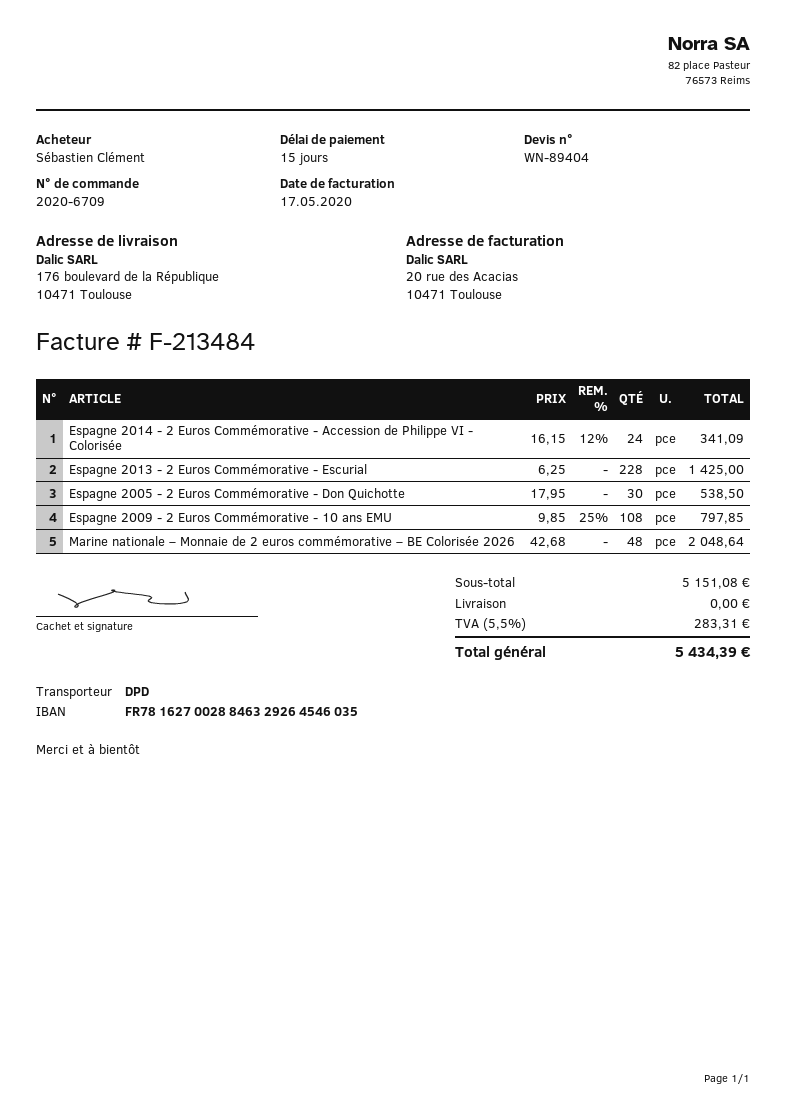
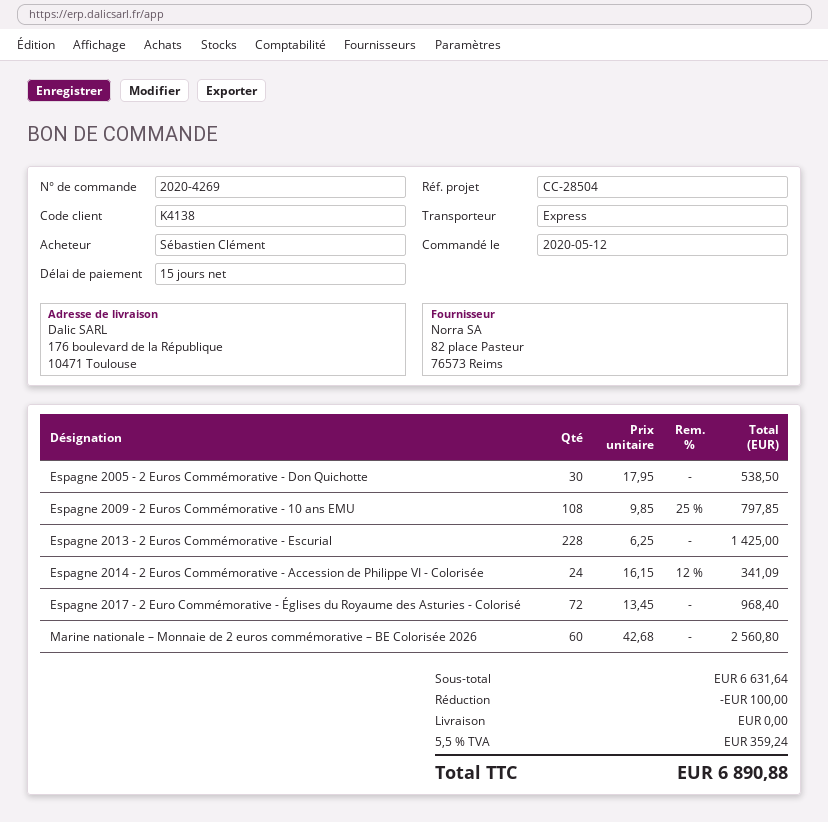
order number: 2020-6709 -> 2020-4269
shipping method: DPD -> express
Marine nationale – Monnaie de 2 euros commémorative – BE Colorisée 2026: 48 x 42.68 = 2048.64 -> 60 x 42.68 = 2560.80
Espagne 2017 - 2 Euro Commémorative - Églises du Royaume des Asturies - Colorisé: none -> 72 x 13.45 = 968.40
subtotal: 5151.08 -> 6631.64
discount: none -> 100.00
tax: 5.5% = 283.31 -> 5.5% = 359.24
total: 5434.39 -> 6890.88

